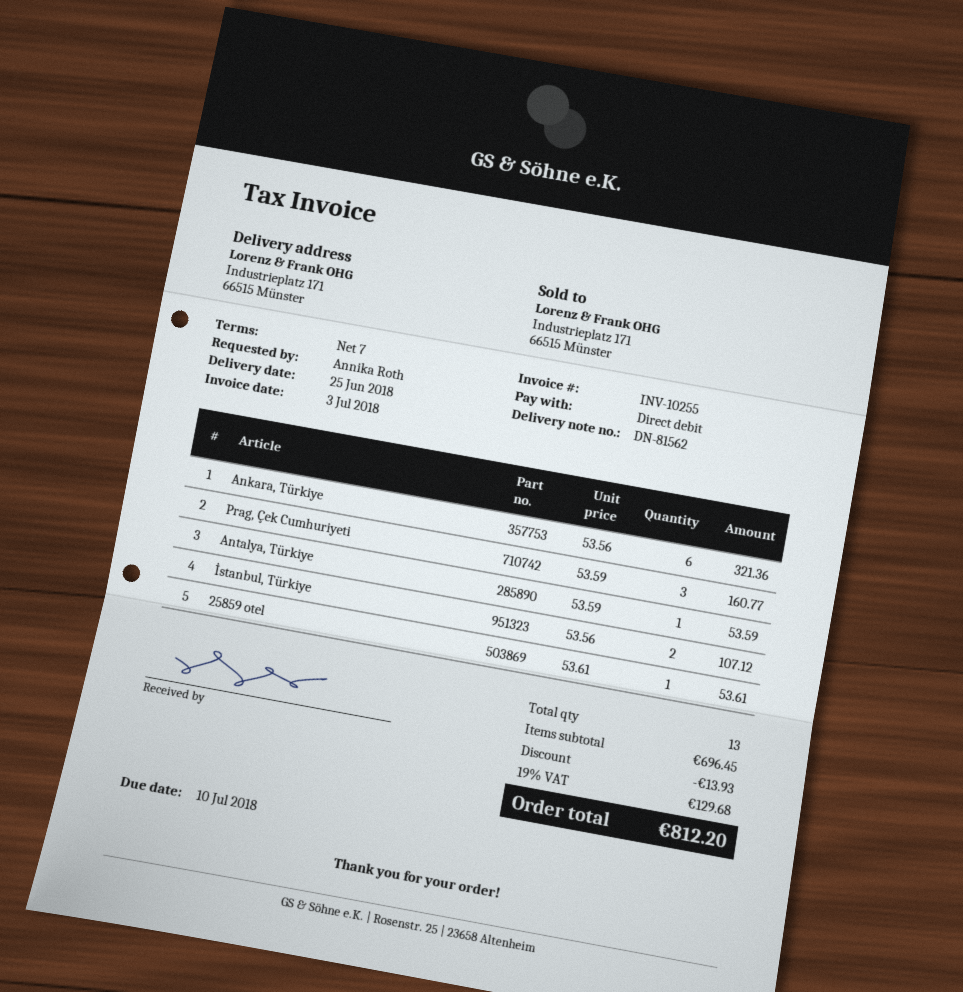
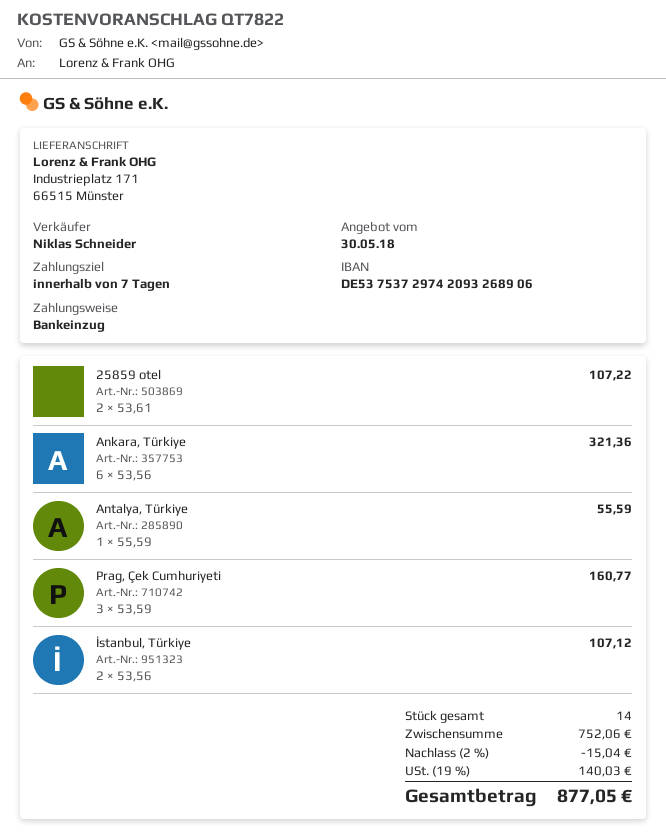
Antalya, Türkiye: 1 x 53.59 = 53.59 -> 1 x 55.59 = 55.59
25859 otel: 1 x 53.61 = 53.61 -> 2 x 53.61 = 107.22
total quantity: 13 -> 14
subtotal: 696.45 -> 752.06
discount: 13.93 -> 15.04
tax: 19% = 129.68 -> 19% = 140.03
total: 812.20 -> 877.05

